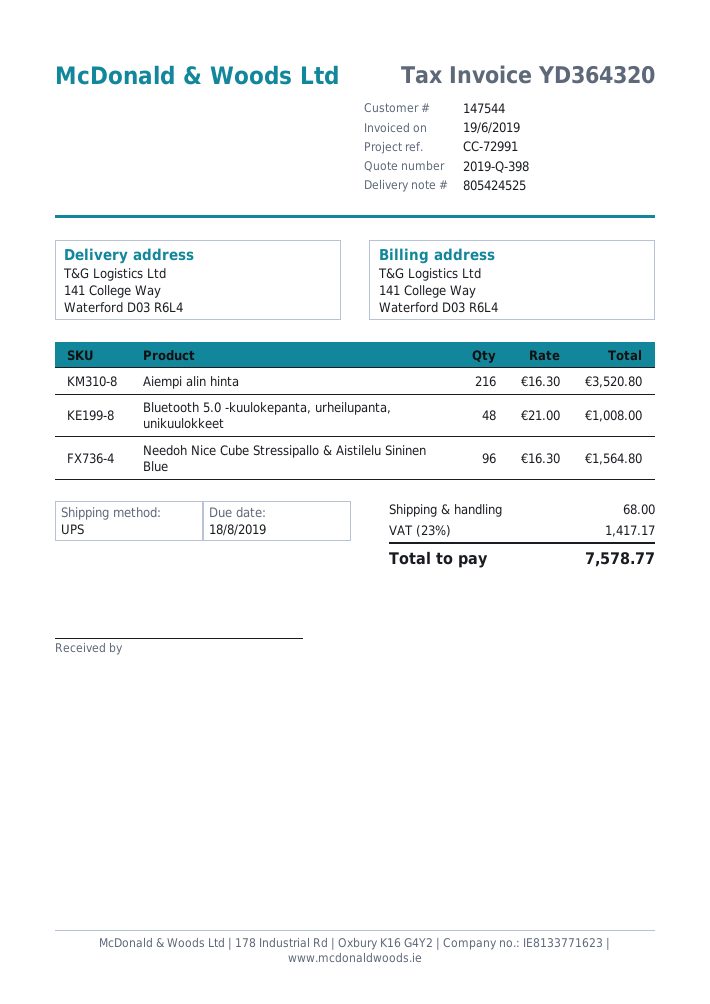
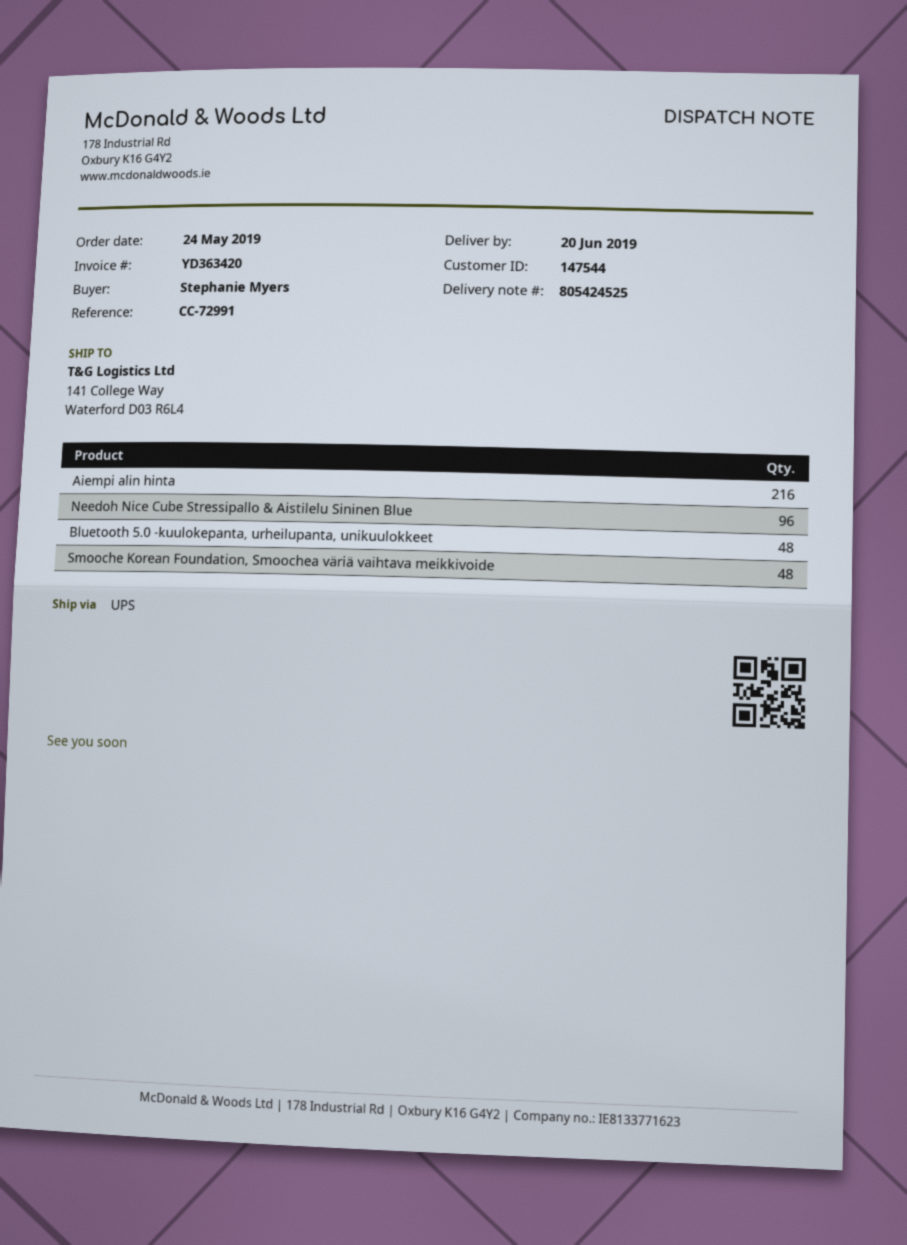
invoice number: YD364320 -> YD363420
Smooche Korean Foundation, Smoochea väriä vaihtava meikkivoide: none -> 48

